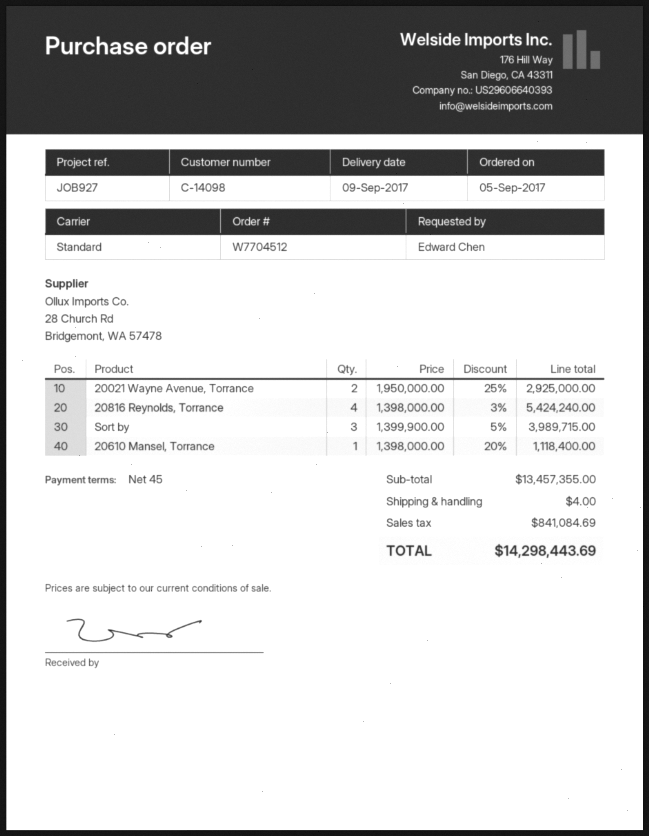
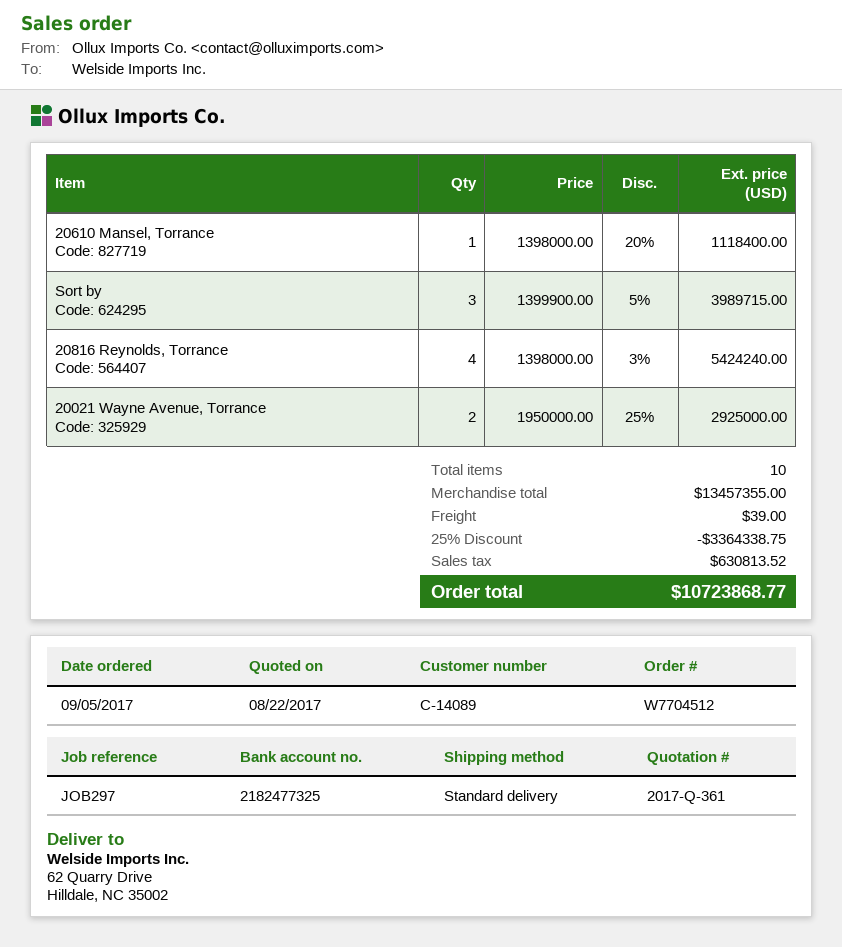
customer number: C-14098 -> C-14089
reference: JOB927 -> JOB297
discount: none -> 25% = 3364338.75
shipping: 4.00 -> 39.00
tax: 841084.69 -> 630813.52
total: 14298443.69 -> 10723868.77

